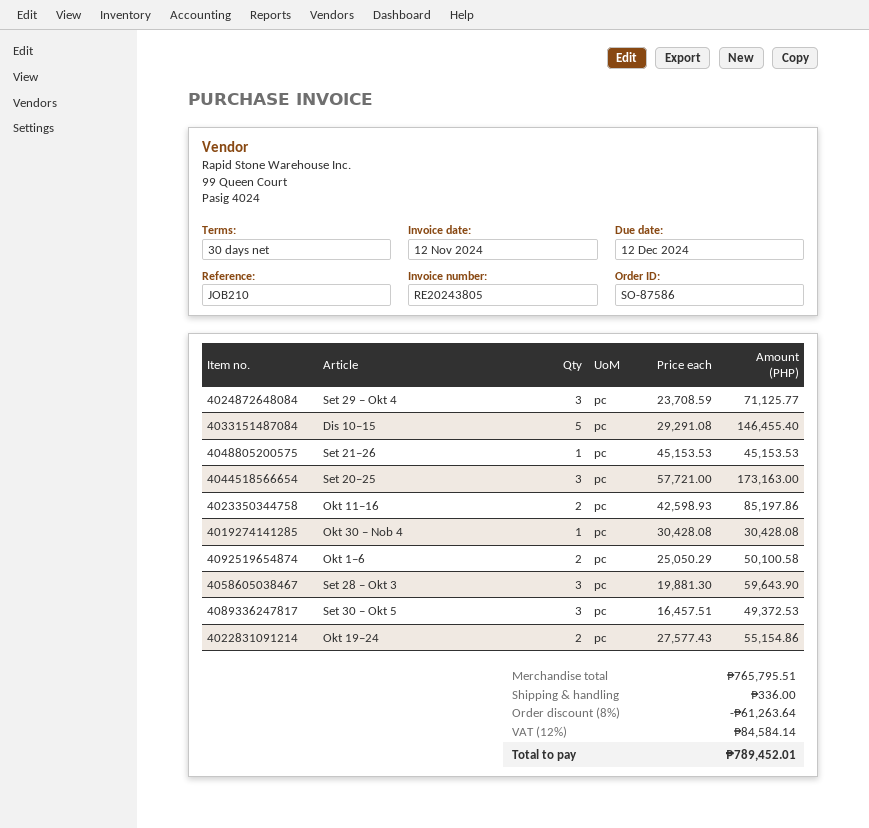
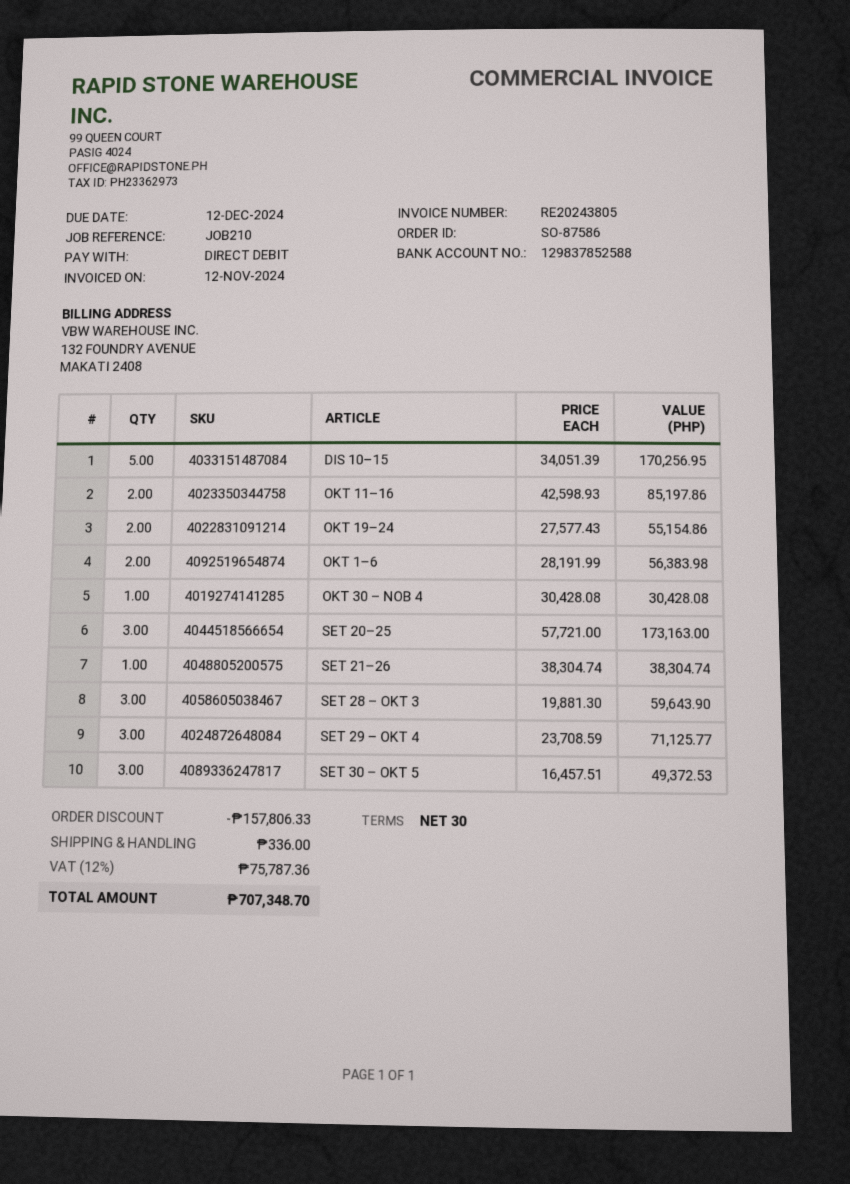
Dis 10–15: 5 x 29291.08 = 146455.40 -> 5 x 34051.39 = 170256.95
Set 21–26: 1 x 45153.53 = 45153.53 -> 1 x 38304.74 = 38304.74
Okt 1–6: 2 x 25050.29 = 50100.58 -> 2 x 28191.99 = 56383.98
discount: 61263.64 -> 157806.33
tax: 12% = 84584.14 -> 12% = 75787.36
total: 789452.01 -> 707348.70

